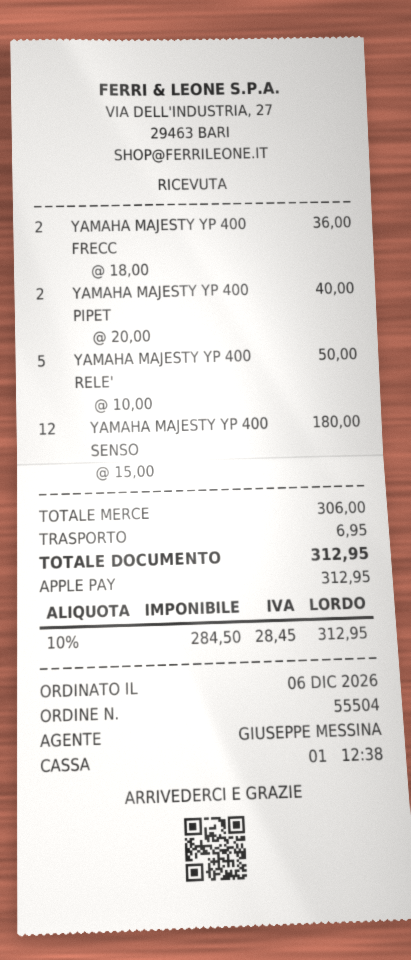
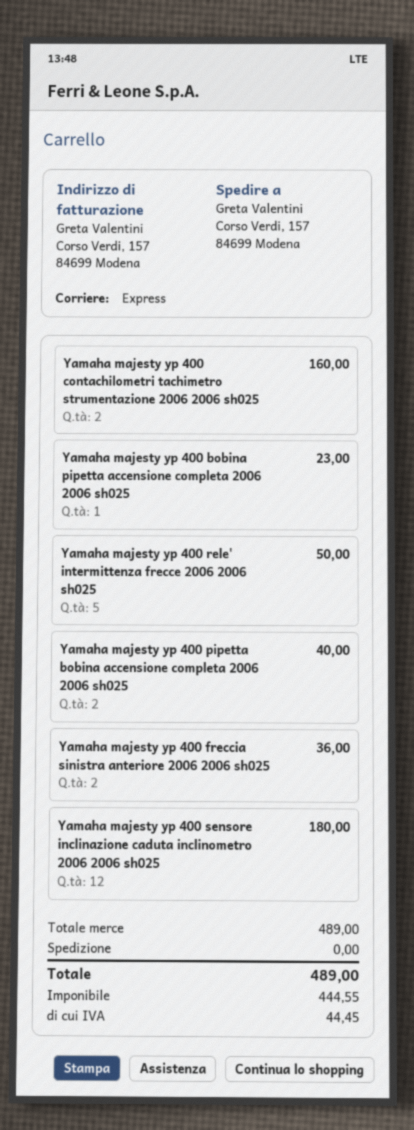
Yamaha majesty yp 400 contachilometri tachimetro strumentazione 2006 2006 sh025: none -> 2 for 160.00
Yamaha majesty yp 400 bobina pipetta accensione completa 2006 2006 sh025: none -> 1 for 23.00
subtotal: 306.00 -> 489.00
shipping: 6.95 -> 0.00
net: 284.50 -> 444.55
tax: 28.45 -> 44.45
total: 312.95 -> 489.00

